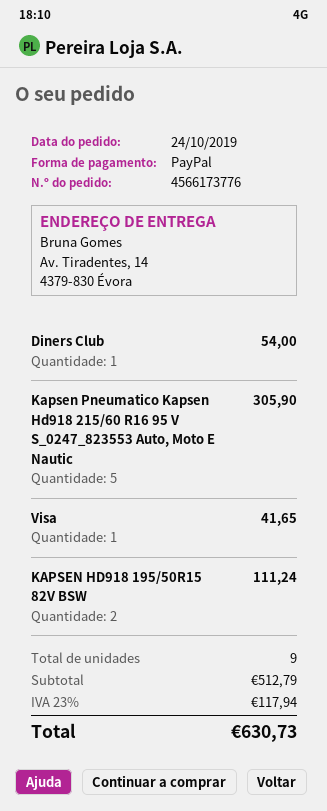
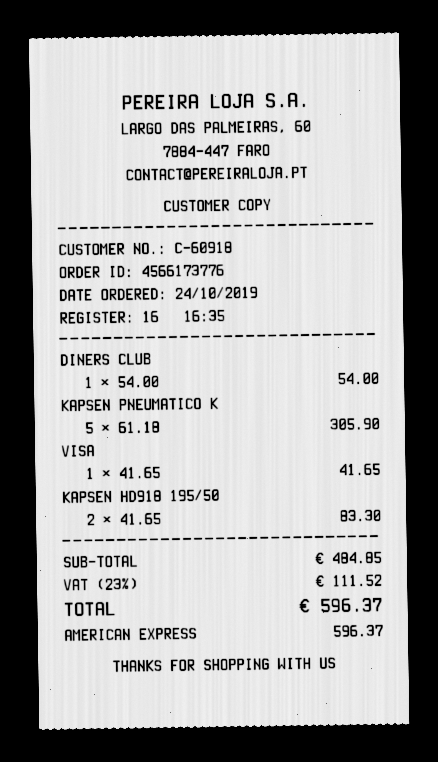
payment method: PayPal -> American Express
KAPSEN HD918 195/50R15 82V BSW: 2 for 111.24 -> 2 for 83.30
subtotal: 512.79 -> 484.85
tax: 23% = 117.94 -> 23% = 111.52
total: 630.73 -> 596.37

